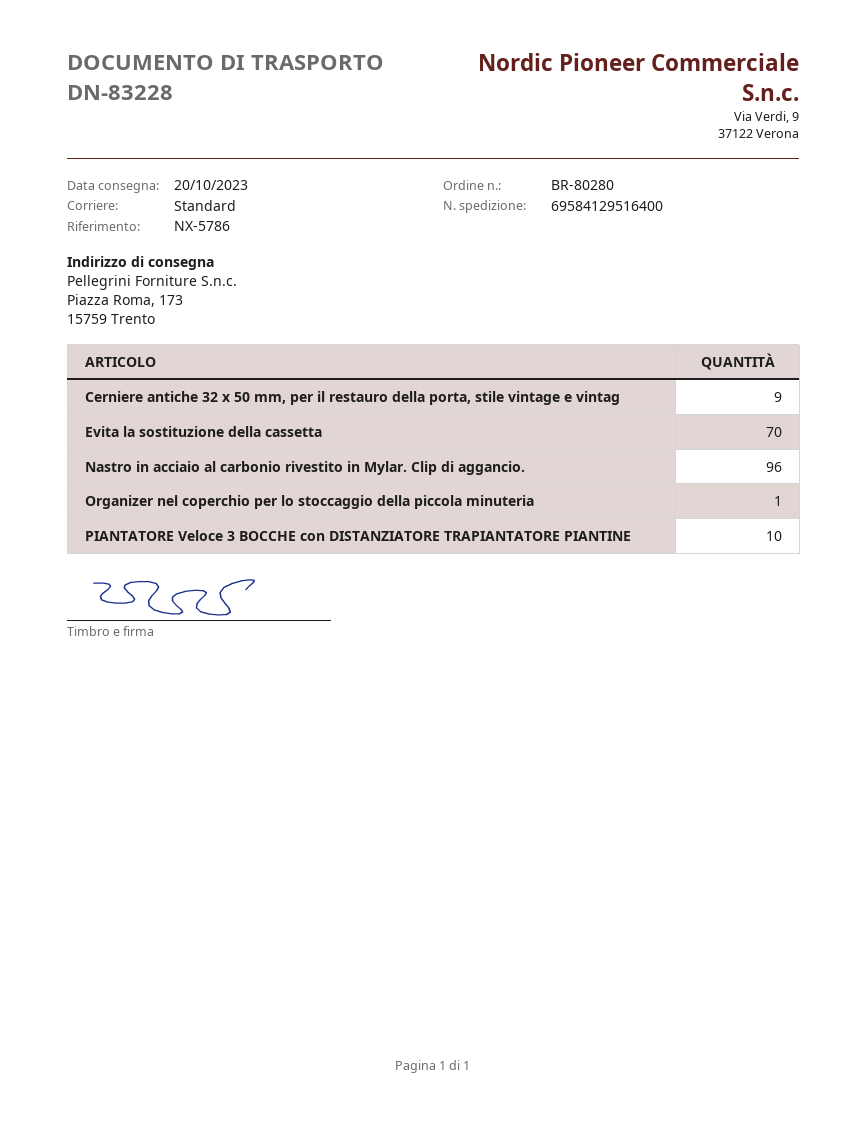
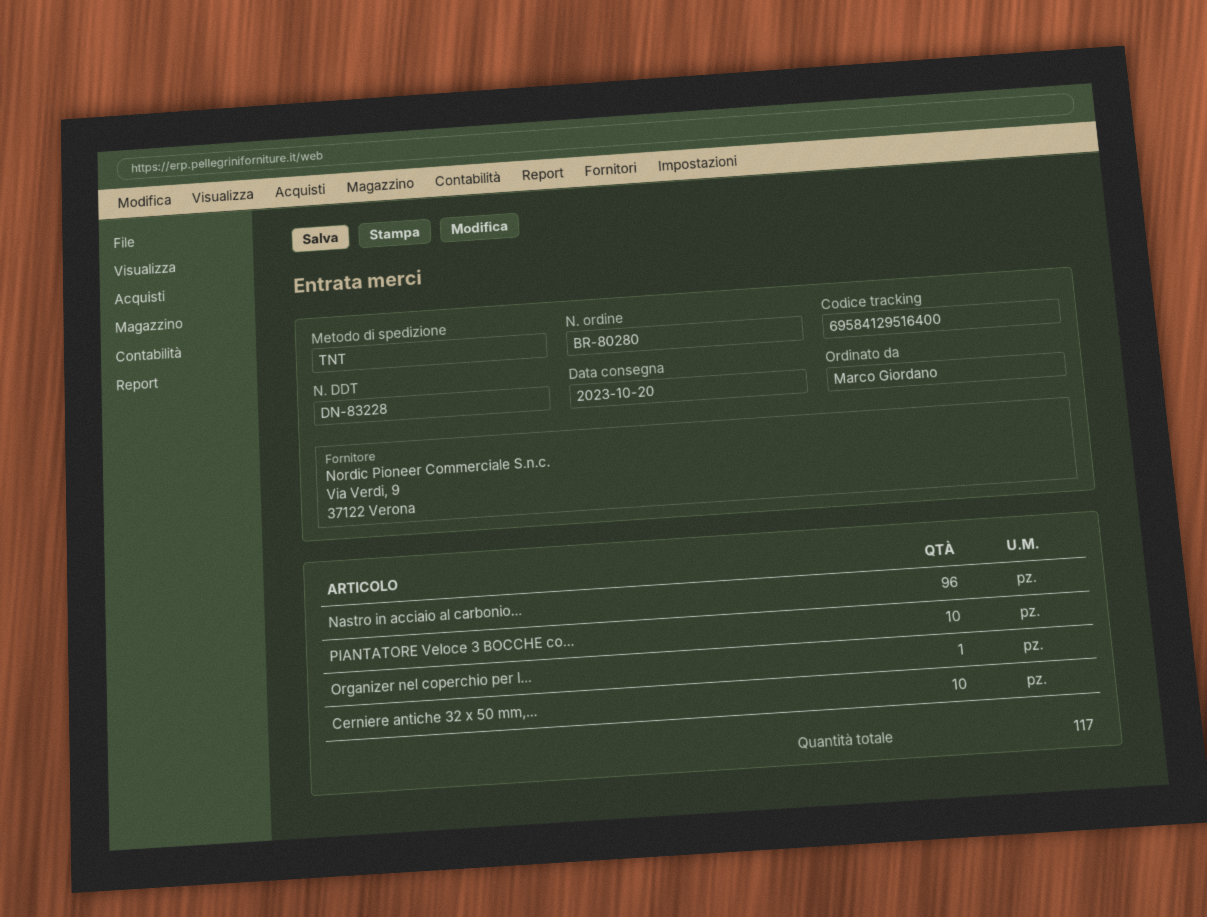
shipping method: standard -> TNT
Cerniere antiche 32 x 50 mm, per il restauro della porta, stile vintage e vintag: 9 -> 10
Evita la sostituzione della cassetta: 70 -> none

